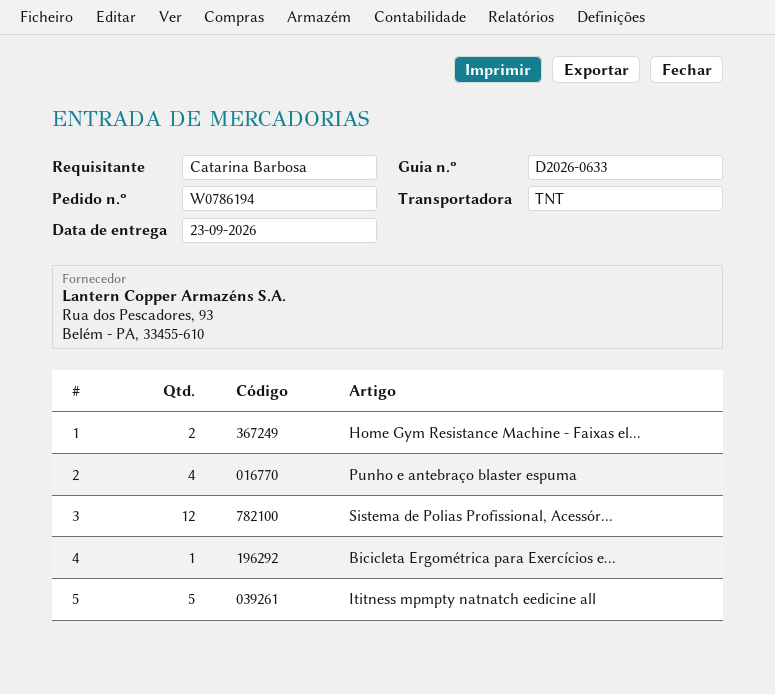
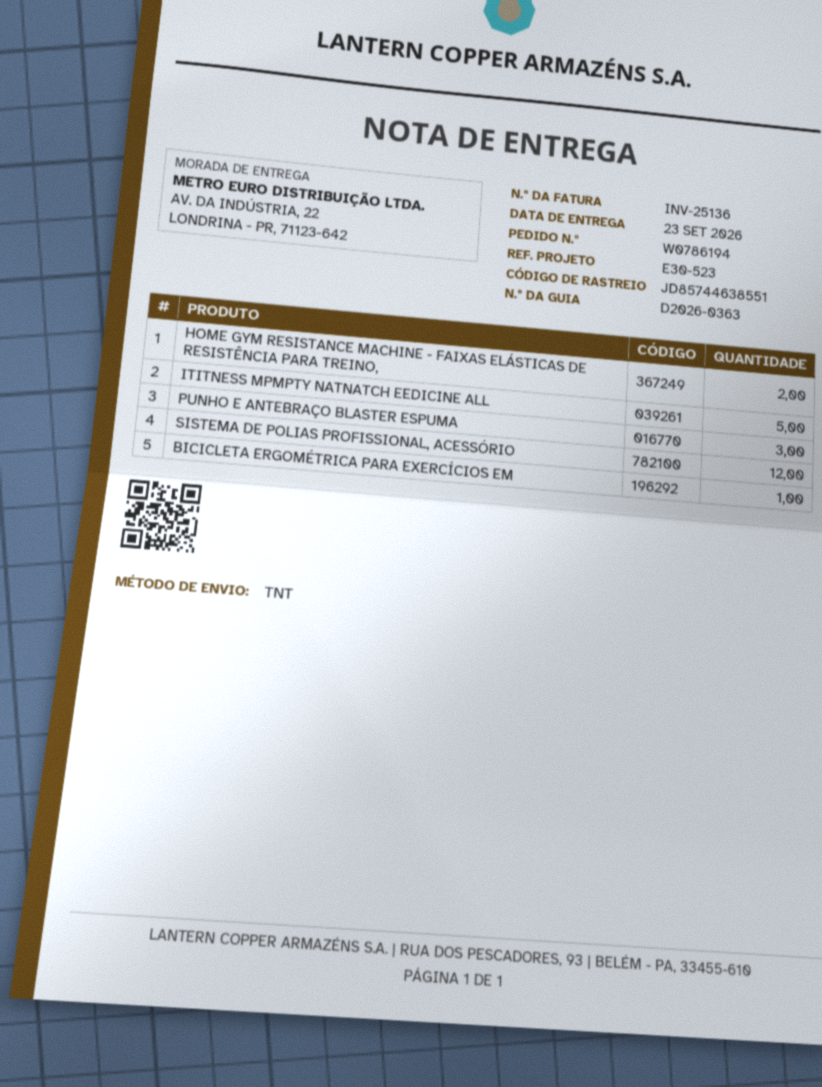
delivery note number: D2026-0633 -> D2026-0363
Punho e antebraço blaster espuma: 4 -> 3

